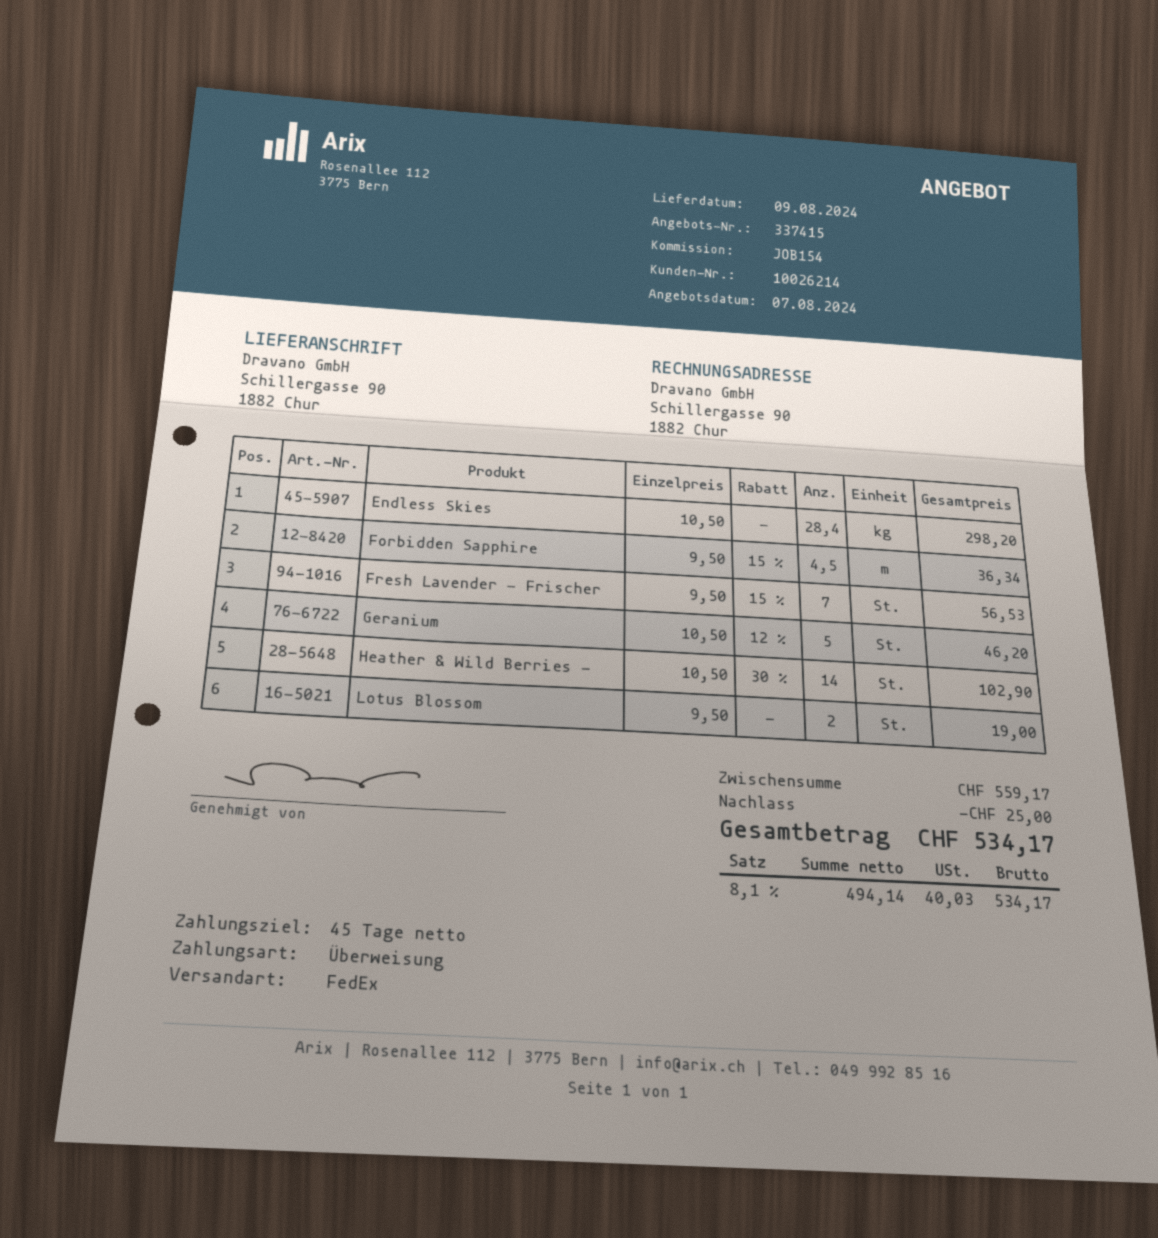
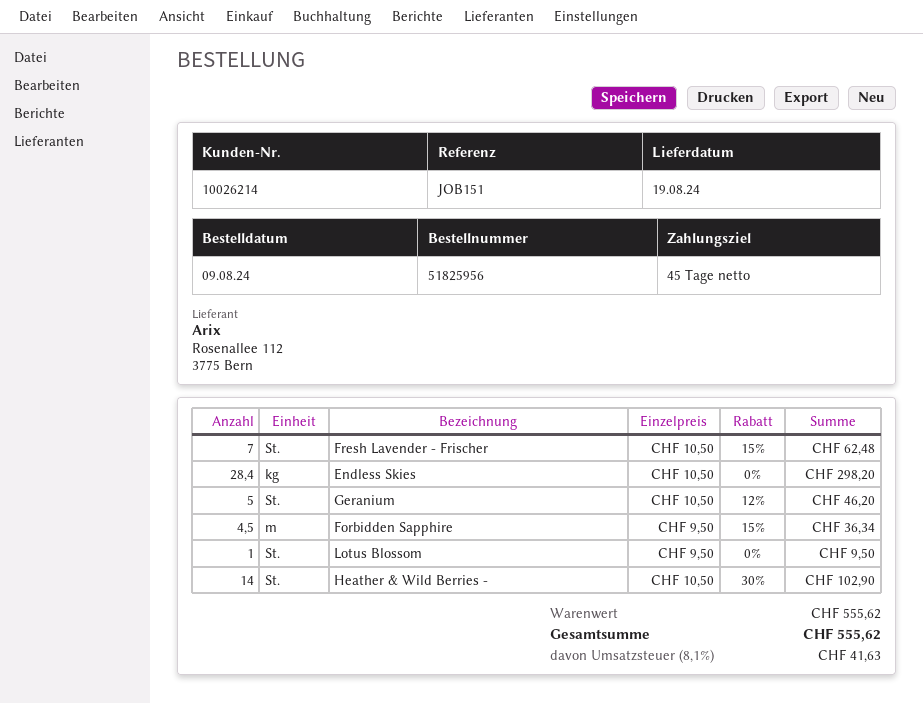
delivery date: 2024-08-09 -> 2024-08-19
reference: JOB154 -> JOB151
Fresh Lavender - Frischer: 7 x 9.50 - 15% = 56.53 -> 7 x 10.50 - 15% = 62.48
Lotus Blossom: 2 x 9.50 = 19.00 -> 1 x 9.50 = 9.50
subtotal: 559.17 -> 555.62
discount: 25.00 -> none
tax: 8.1% = 40.03 -> 8.1% = 41.63
total: 534.17 -> 555.62

